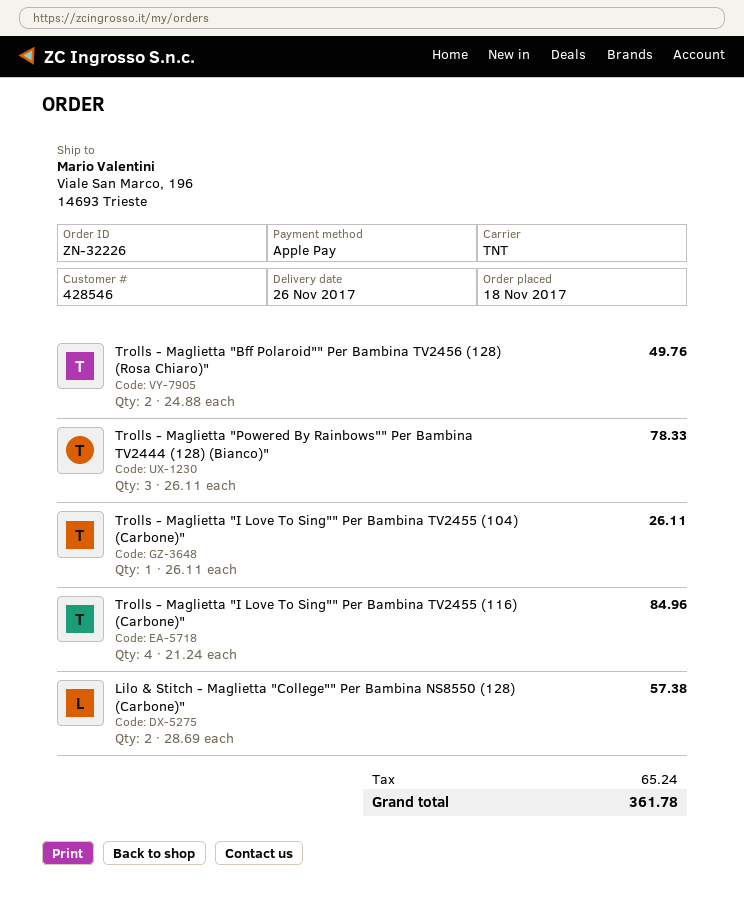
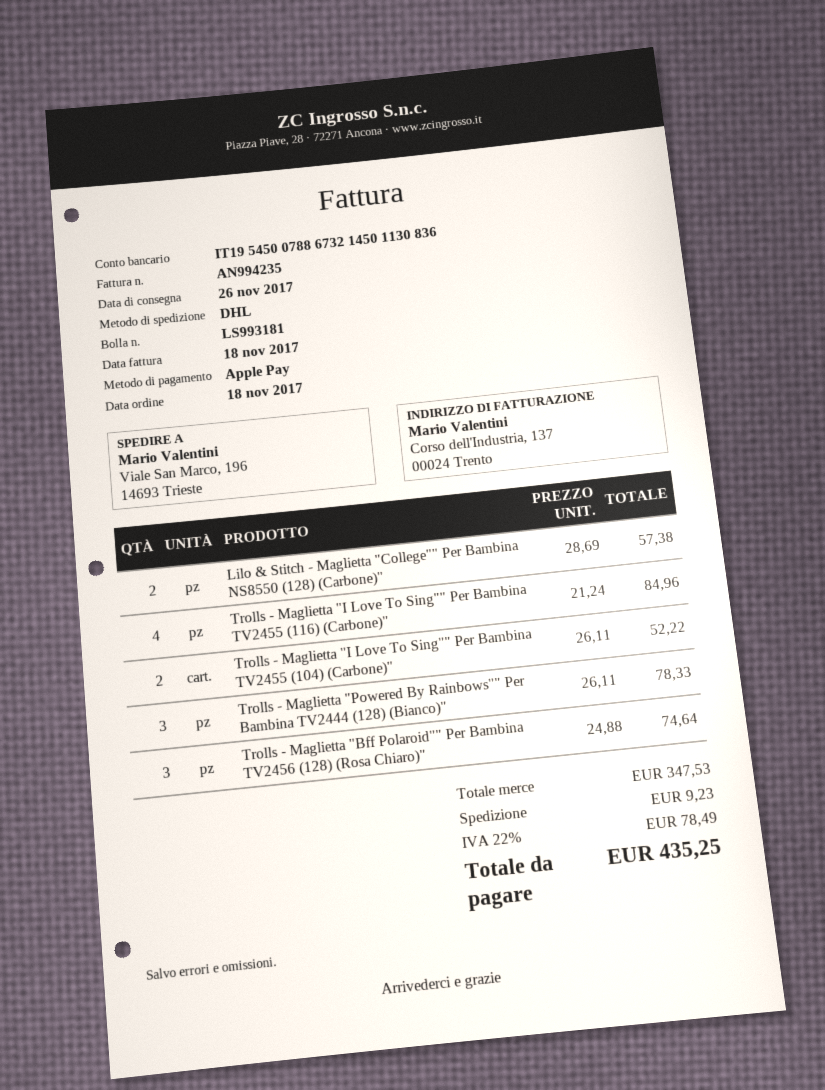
shipping method: TNT -> DHL
Trolls - Maglietta "Bff Polaroid"" Per Bambina TV2456 (128) (Rosa Chiaro)": 2 x 24.88 = 49.76 -> 3 x 24.88 = 74.64
Trolls - Maglietta "I Love To Sing"" Per Bambina TV2455 (104) (Carbone)": 1 x 26.11 = 26.11 -> 2 x 26.11 = 52.22
shipping: none -> 9.23
tax: 65.24 -> 78.49
total: 361.78 -> 435.25

